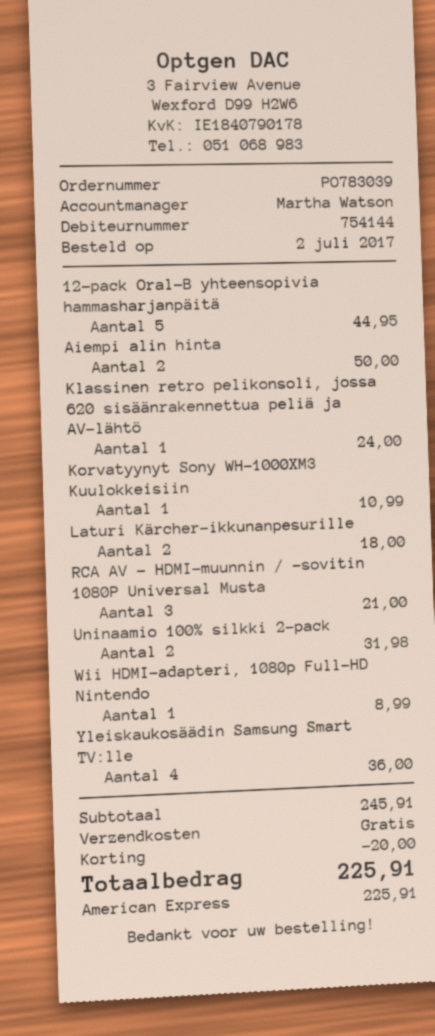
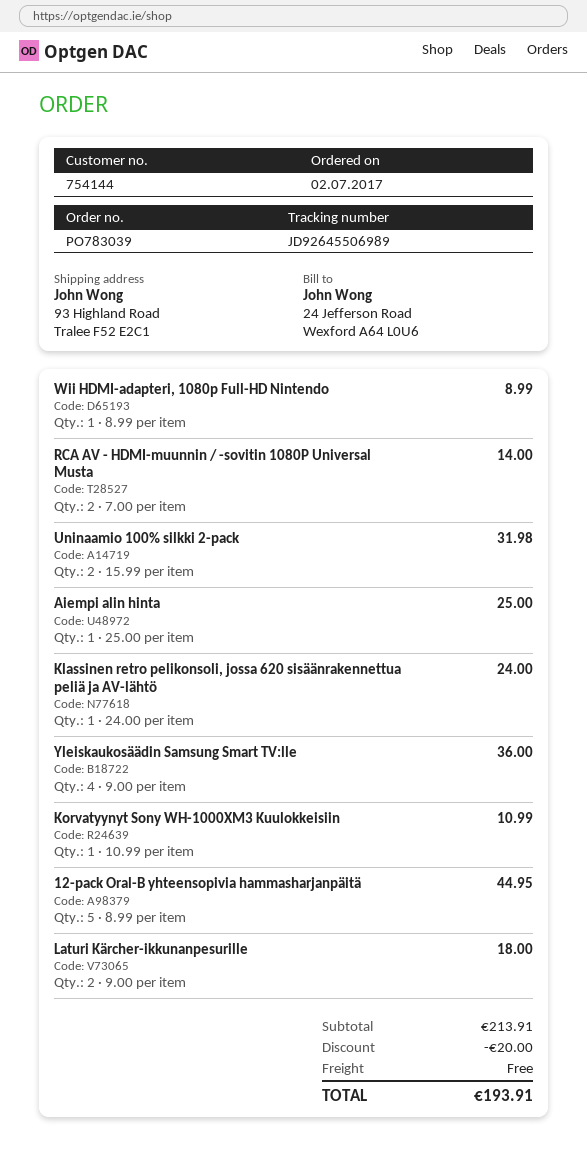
Aiempi alin hinta: 2 for 50.00 -> 1 for 25.00
RCA AV - HDMI-muunnin / -sovitin 1080P Universal Musta: 3 for 21.00 -> 2 for 14.00
subtotal: 245.91 -> 213.91
total: 225.91 -> 193.91

